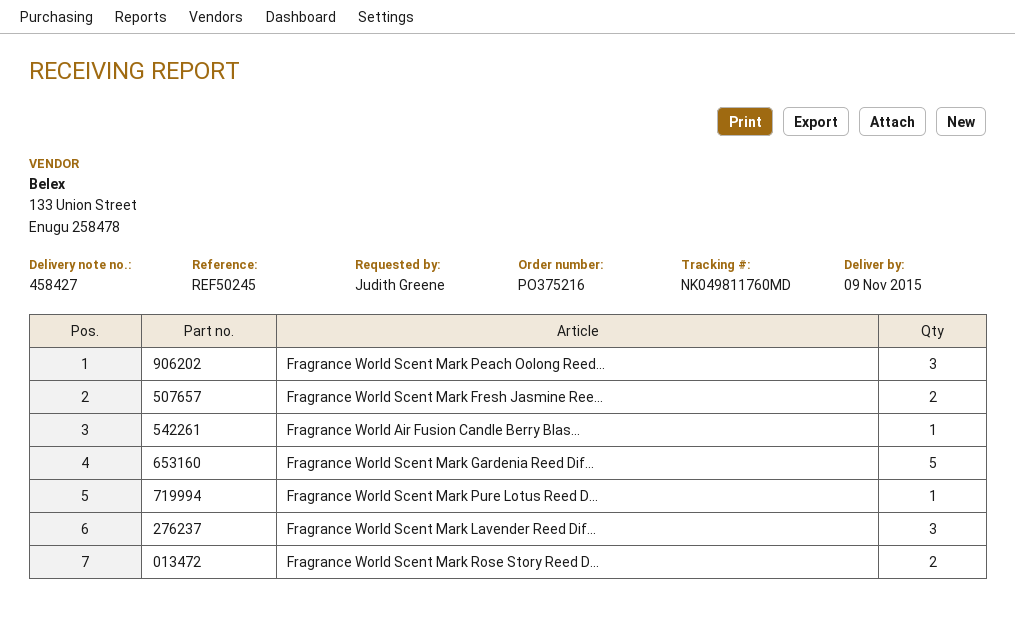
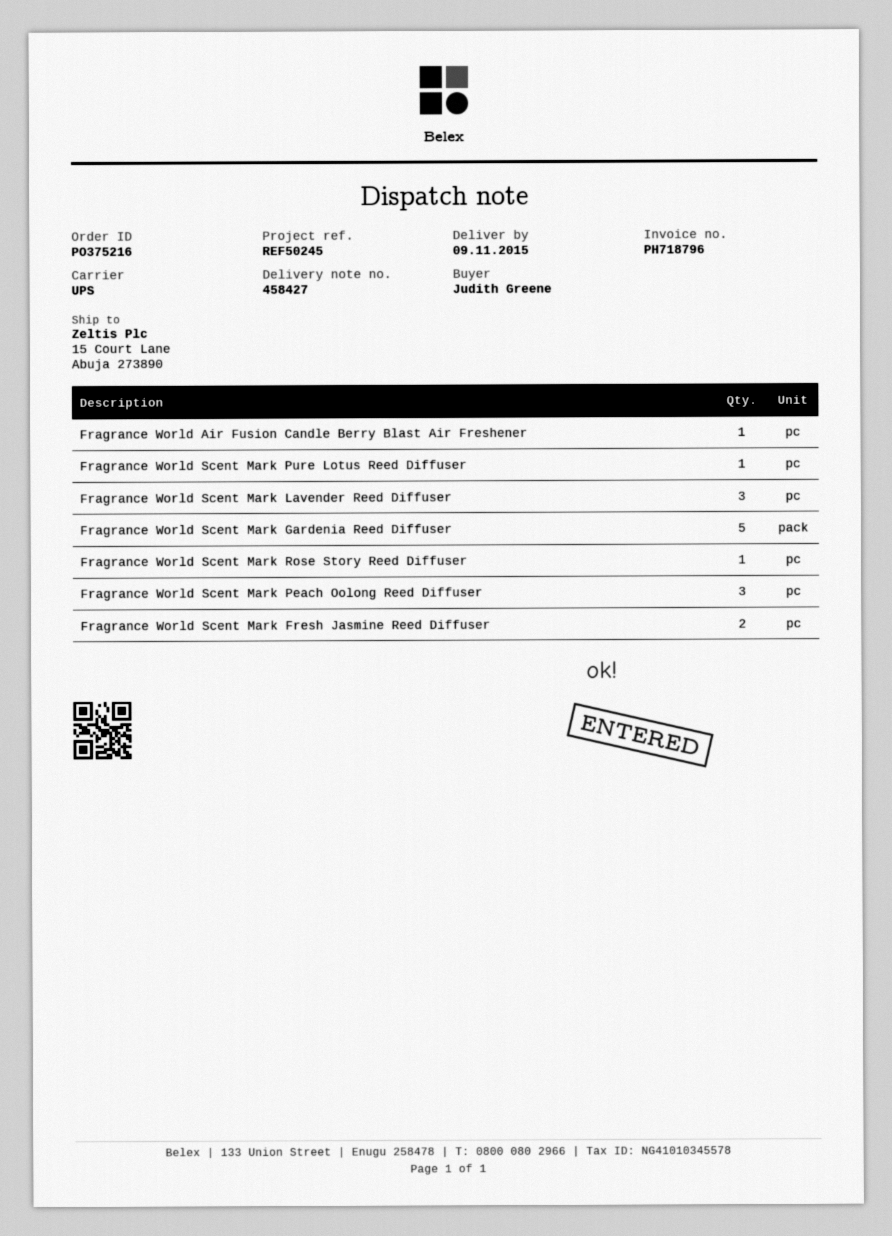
Fragrance World Scent Mark Rose Story Reed D...: 2 -> 1

